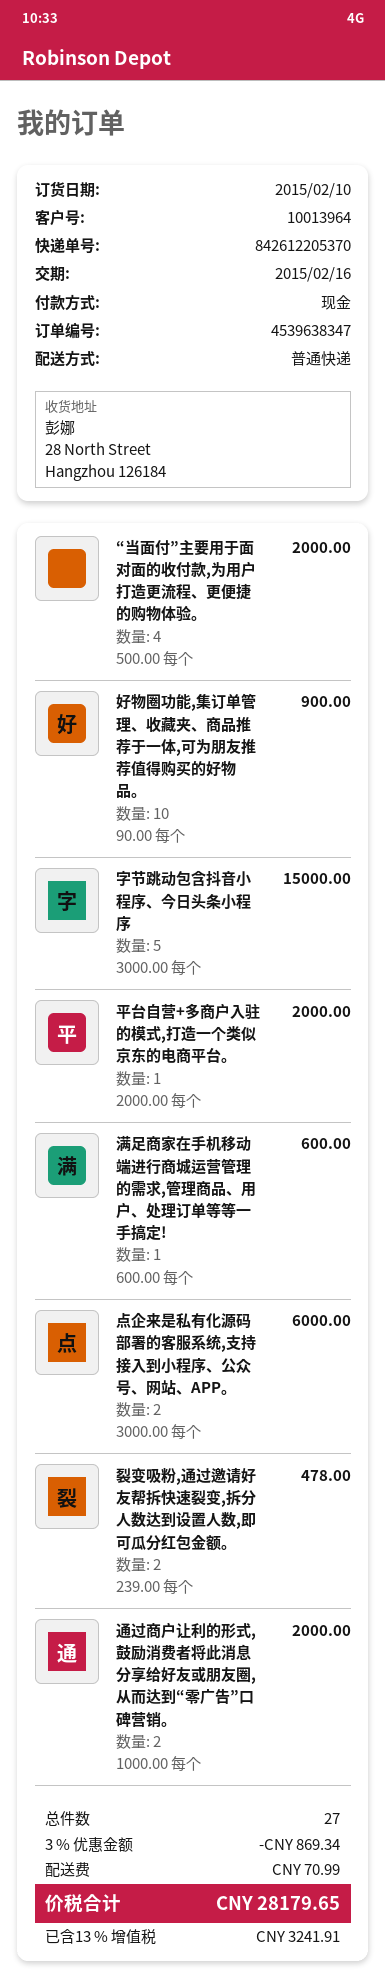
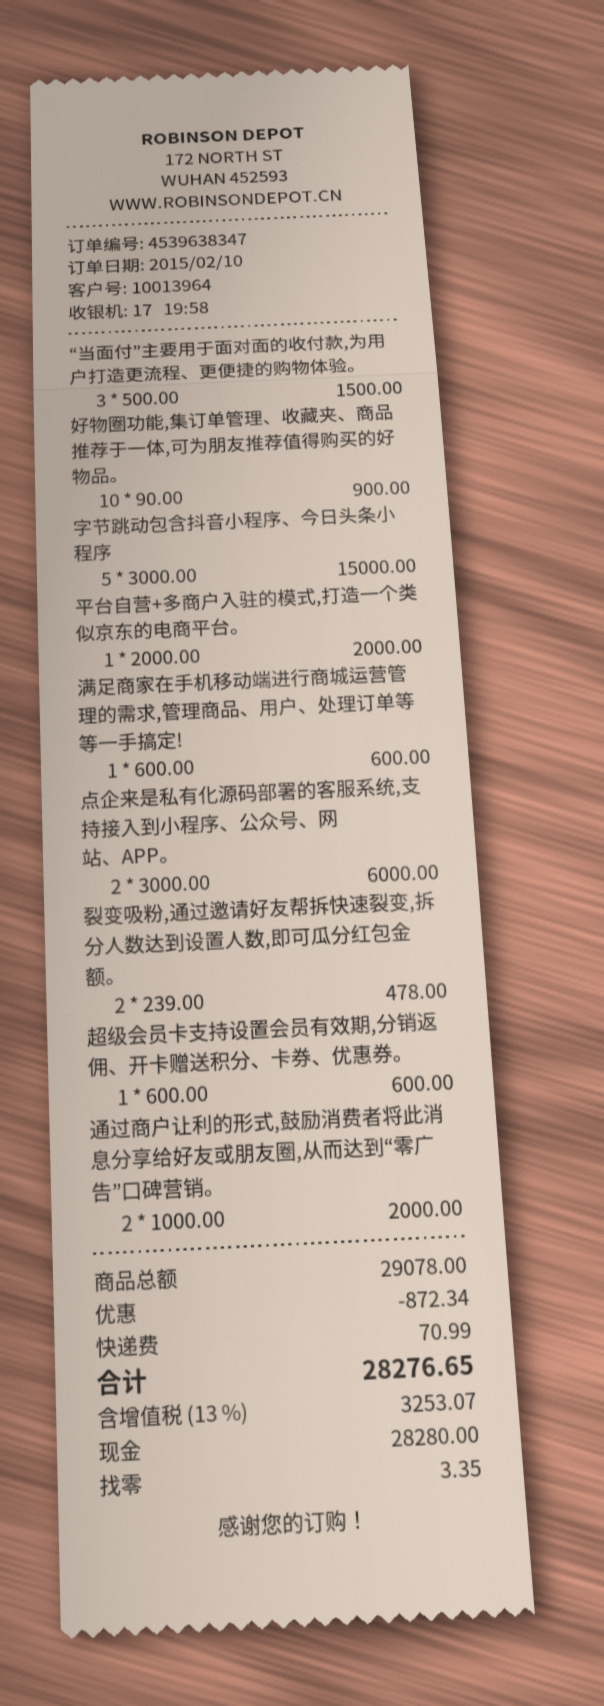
“当面付”主要用于面对面的收付款,为用户打造更流程、更便捷的购物体验。: 4 x 500.00 = 2000.00 -> 3 x 500.00 = 1500.00
超级会员卡支持设置会员有效期,分销返佣、开卡赠送积分、卡券、优惠券。: none -> 1 x 600.00 = 600.00
discount: 869.34 -> 872.34
tax: 13% = 3241.91 -> 13% = 3253.07
total: 28179.65 -> 28276.65

